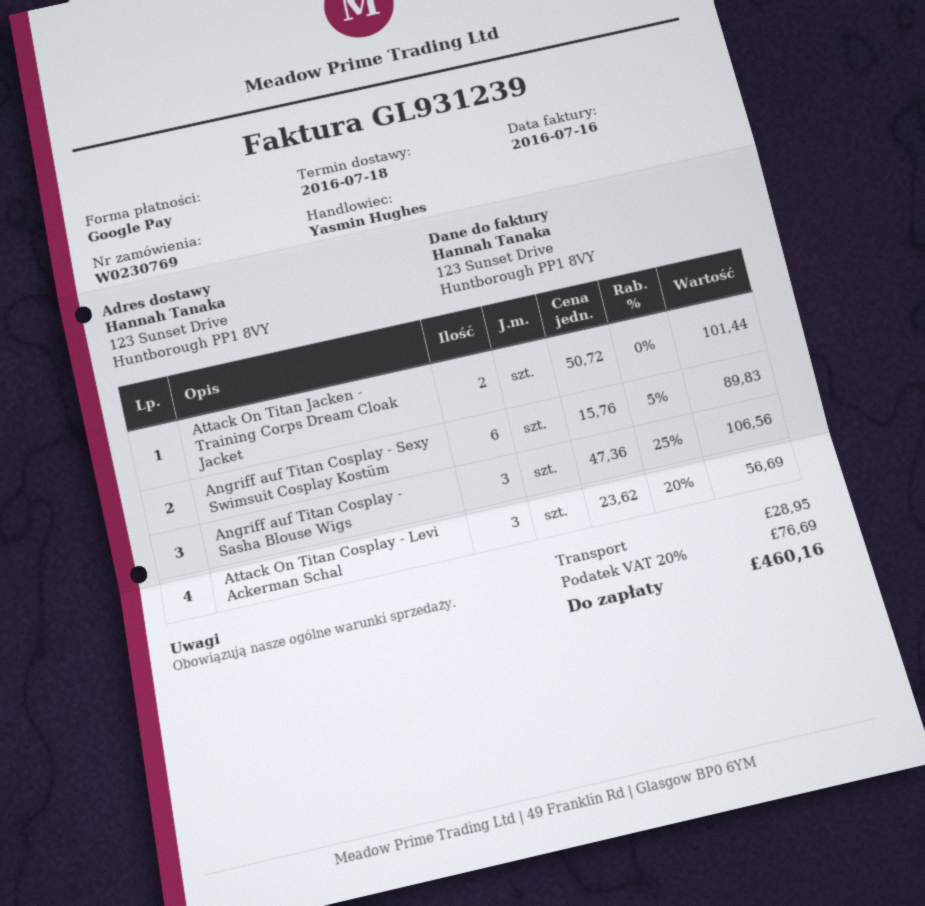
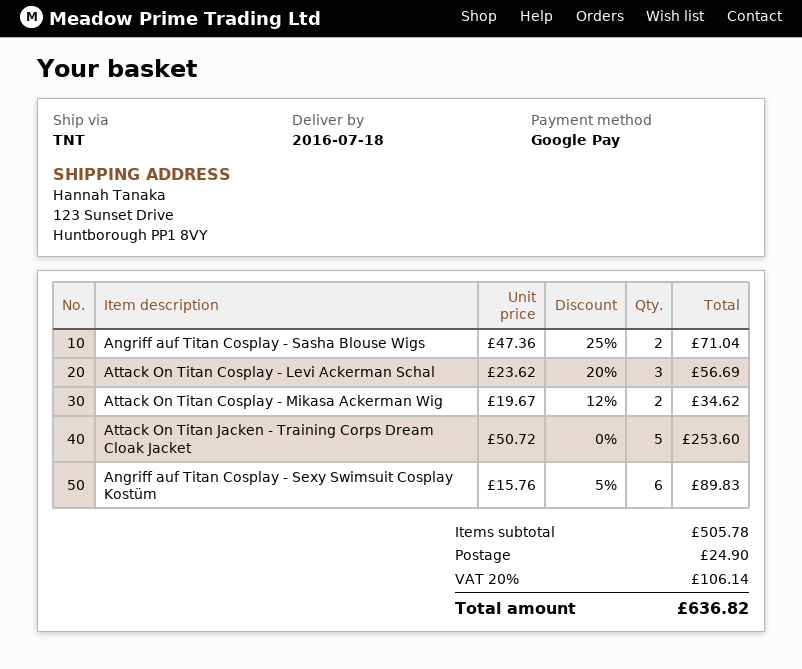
Attack On Titan Jacken - Training Corps Dream Cloak Jacket: 2 x 50.72 = 101.44 -> 5 x 50.72 = 253.60
Angriff auf Titan Cosplay - Sasha Blouse Wigs: 3 x 47.36 - 25% = 106.56 -> 2 x 47.36 - 25% = 71.04
Attack On Titan Cosplay - Mikasa Ackerman Wig: none -> 2 x 19.67 - 12% = 34.62
shipping: 28.95 -> 24.90
tax: 20% = 76.69 -> 20% = 106.14
total: 460.16 -> 636.82

